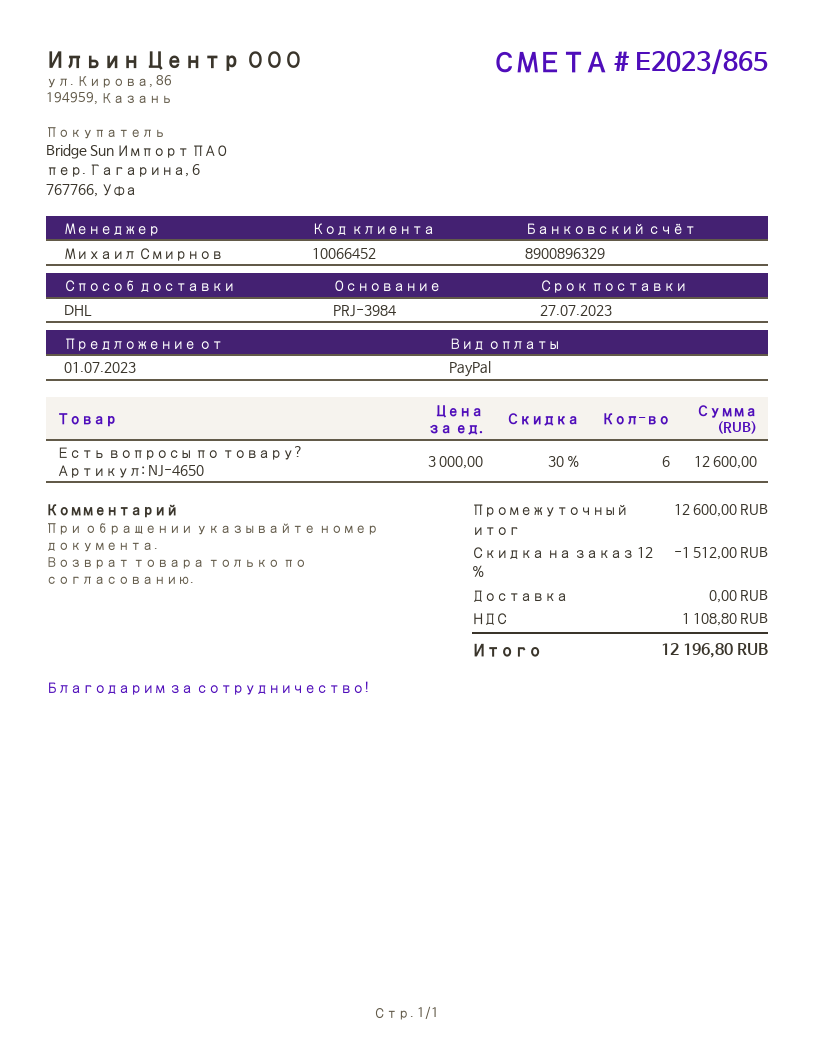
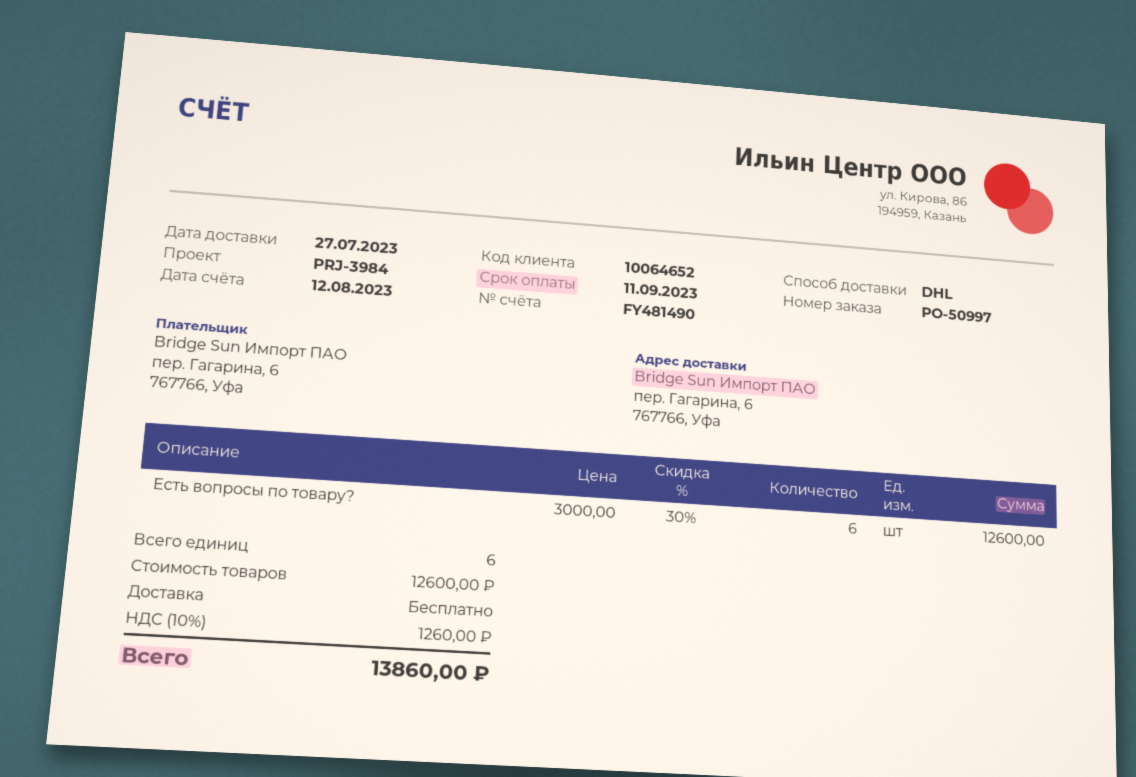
customer number: 10066452 -> 10064652
discount: 12% = 1512.00 -> none
tax: 1108.80 -> 1260.00
total: 12196.80 -> 13860.00

